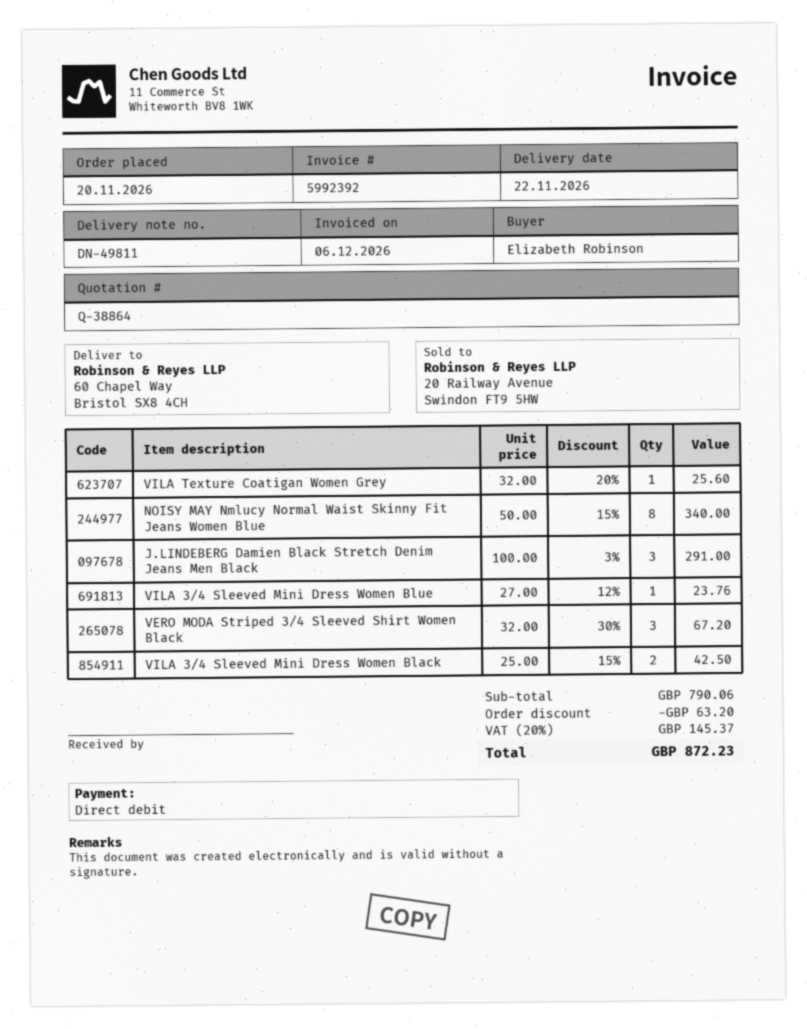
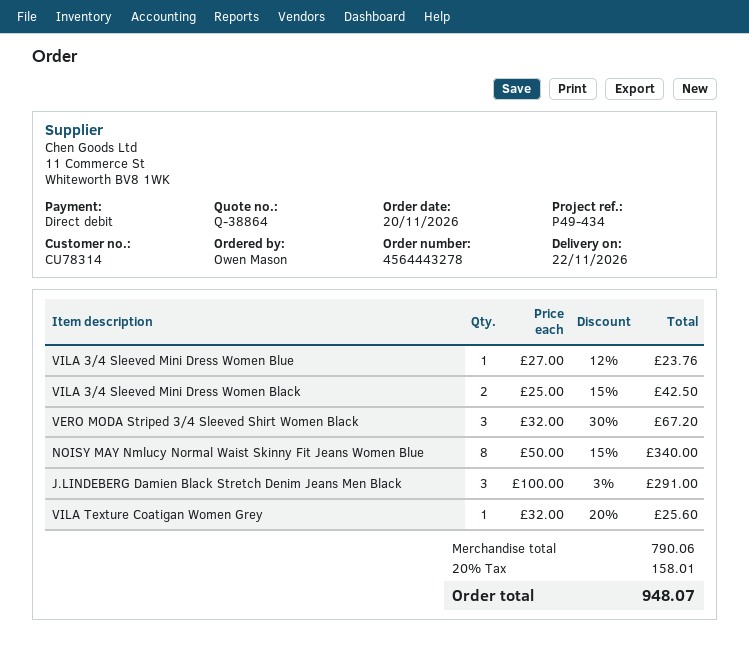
ordered by: Elizabeth Robinson -> Owen Mason
discount: 63.20 -> none
tax: 20% = 145.37 -> 20% = 158.01
total: 872.23 -> 948.07

